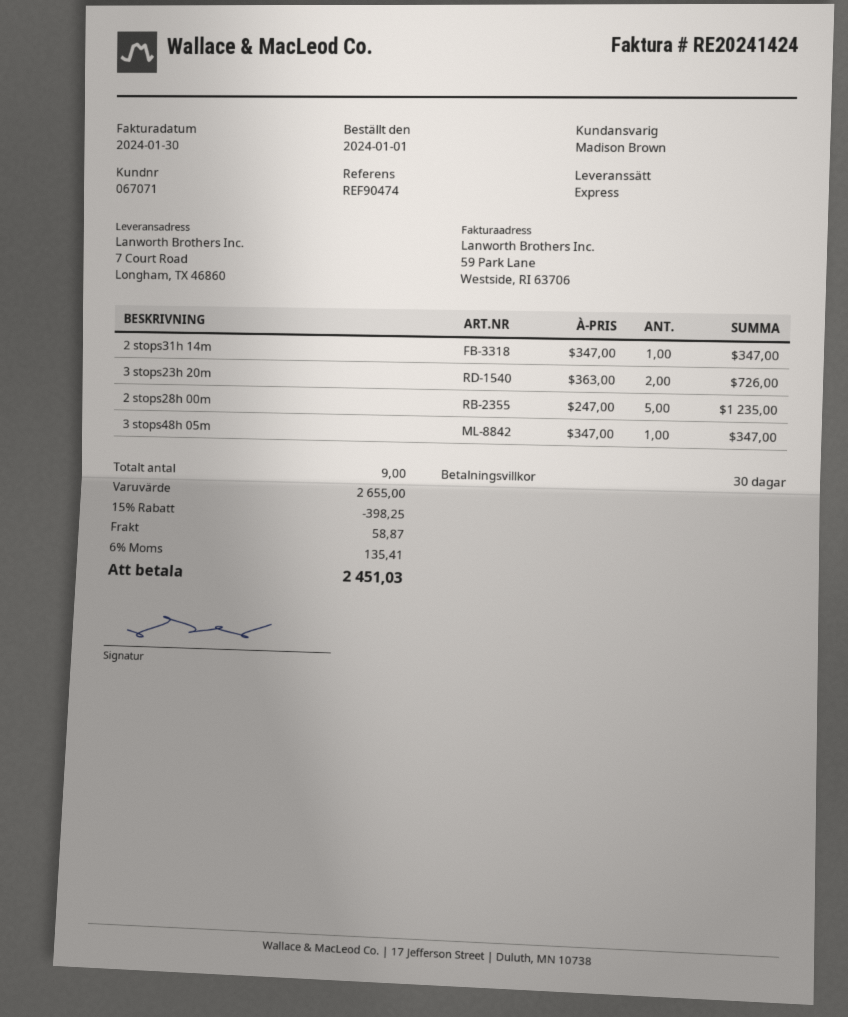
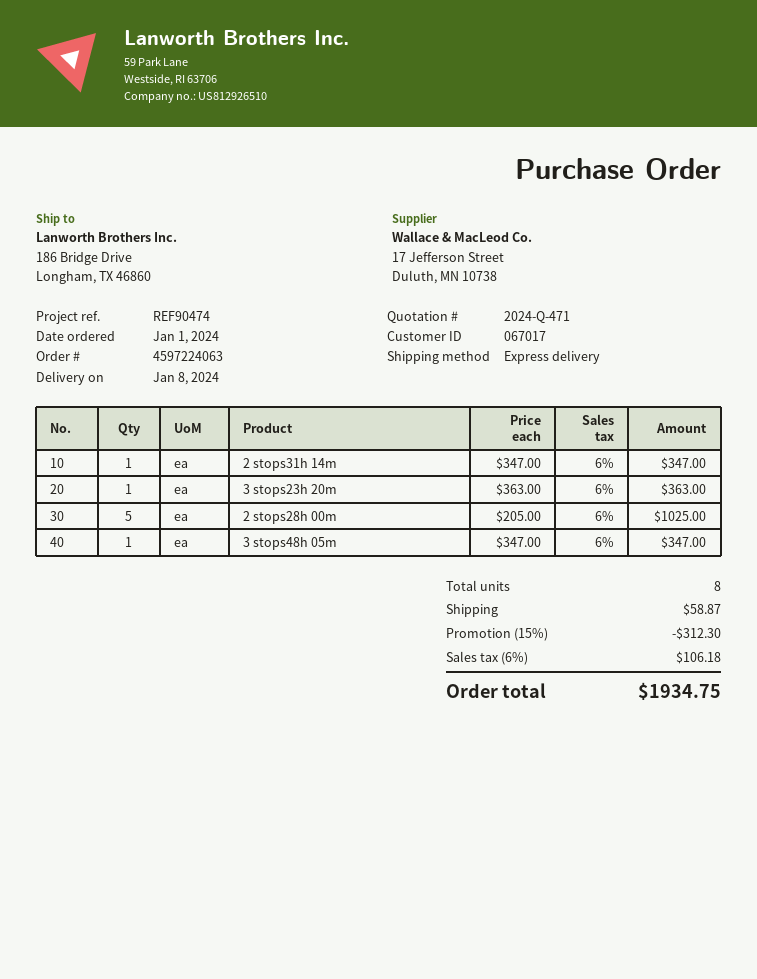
customer number: 067071 -> 067017
ship to: 7 Court Road, Longham, TX 46860 -> 186 Bridge Drive, Longham, TX 46860
3 stops23h 20m: 2 x 363.00 = 726.00 -> 1 x 363.00 = 363.00
2 stops28h 00m: 5 x 247.00 = 1235.00 -> 5 x 205.00 = 1025.00
total quantity: 9 -> 8
discount: 15% = 398.25 -> 15% = 312.30
tax: 6% = 135.41 -> 6% = 106.18
total: 2451.03 -> 1934.75

